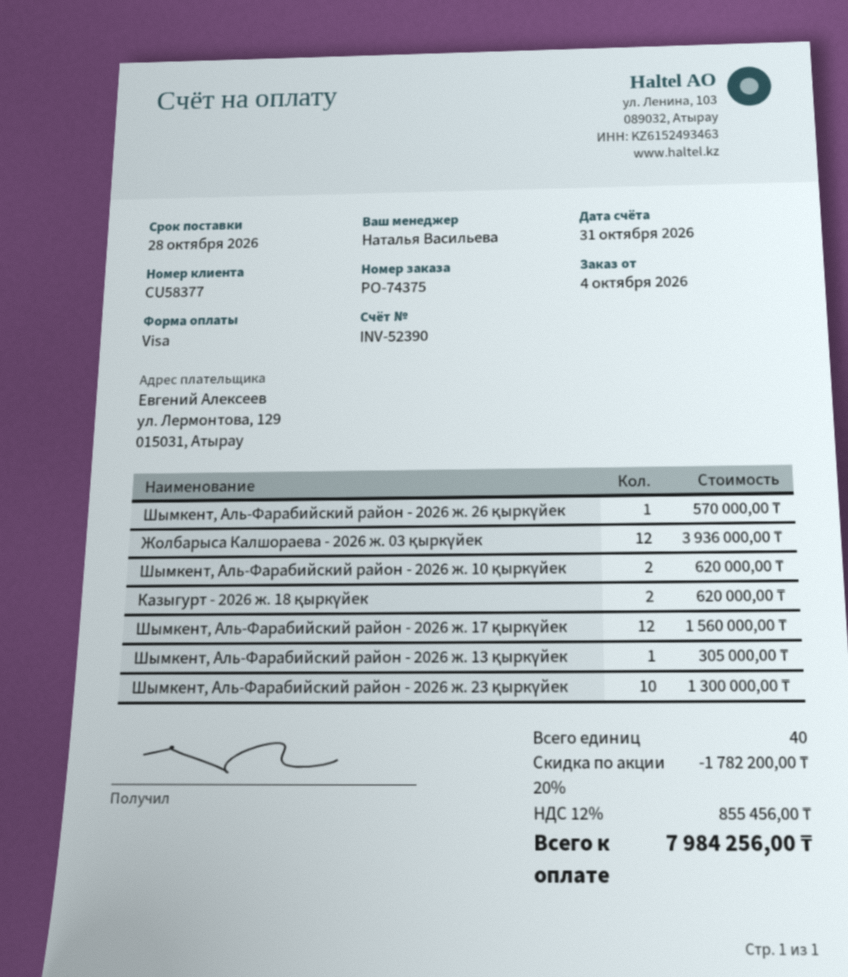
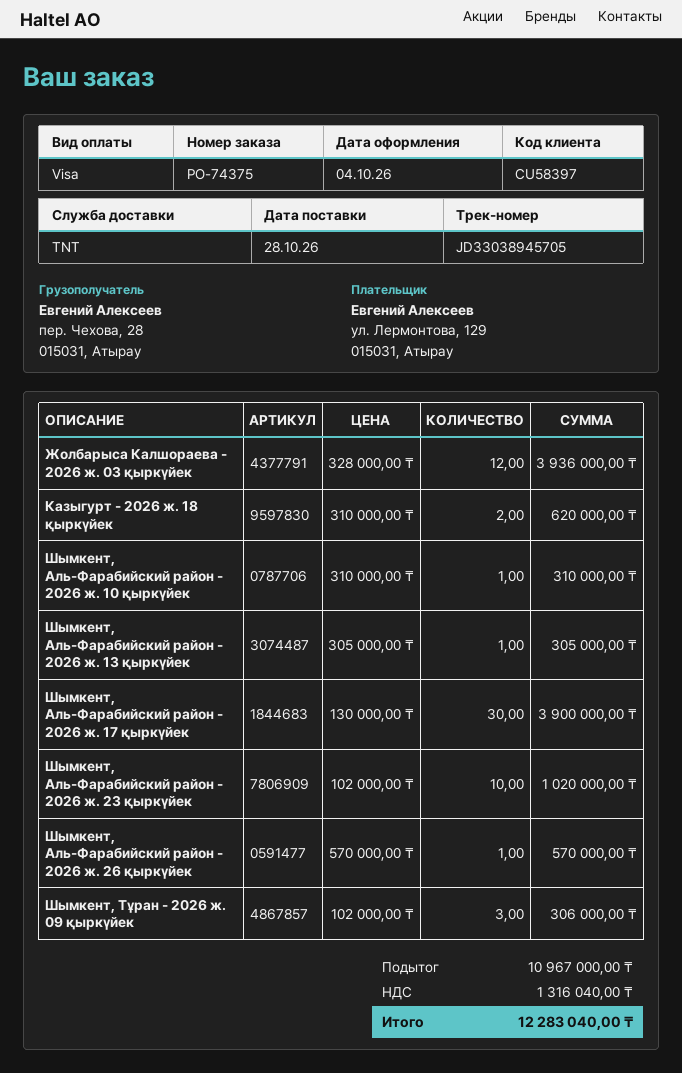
customer number: CU58377 -> CU58397
Шымкент, Аль-Фарабийский район - 2026 ж. 10 қыркүйек: 2 for 620000.00 -> 1 for 310000.00
Шымкент, Аль-Фарабийский район - 2026 ж. 17 қыркүйек: 12 for 1560000.00 -> 30 for 3900000.00
Шымкент, Аль-Фарабийский район - 2026 ж. 23 қыркүйек: 10 for 1300000.00 -> 10 for 1020000.00
Шымкент, Тұран - 2026 ж. 09 қыркүйек: none -> 3 for 306000.00
discount: 20% = 1782200.00 -> none
tax: 855456.00 -> 1316040.00
total: 7984256.00 -> 12283040.00

